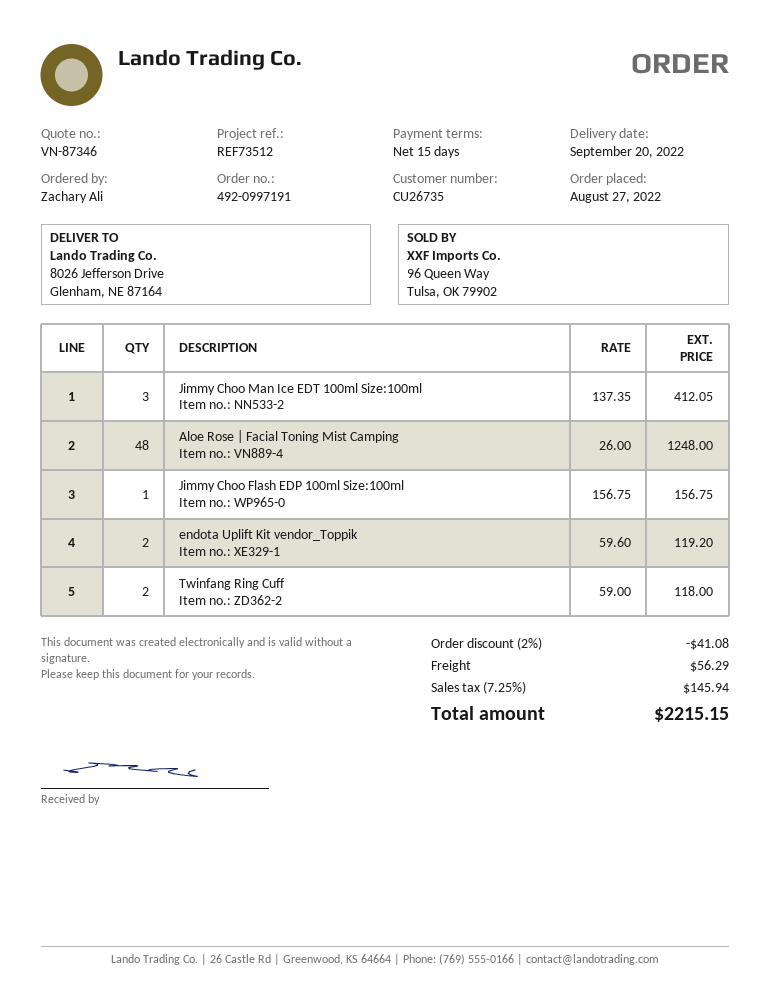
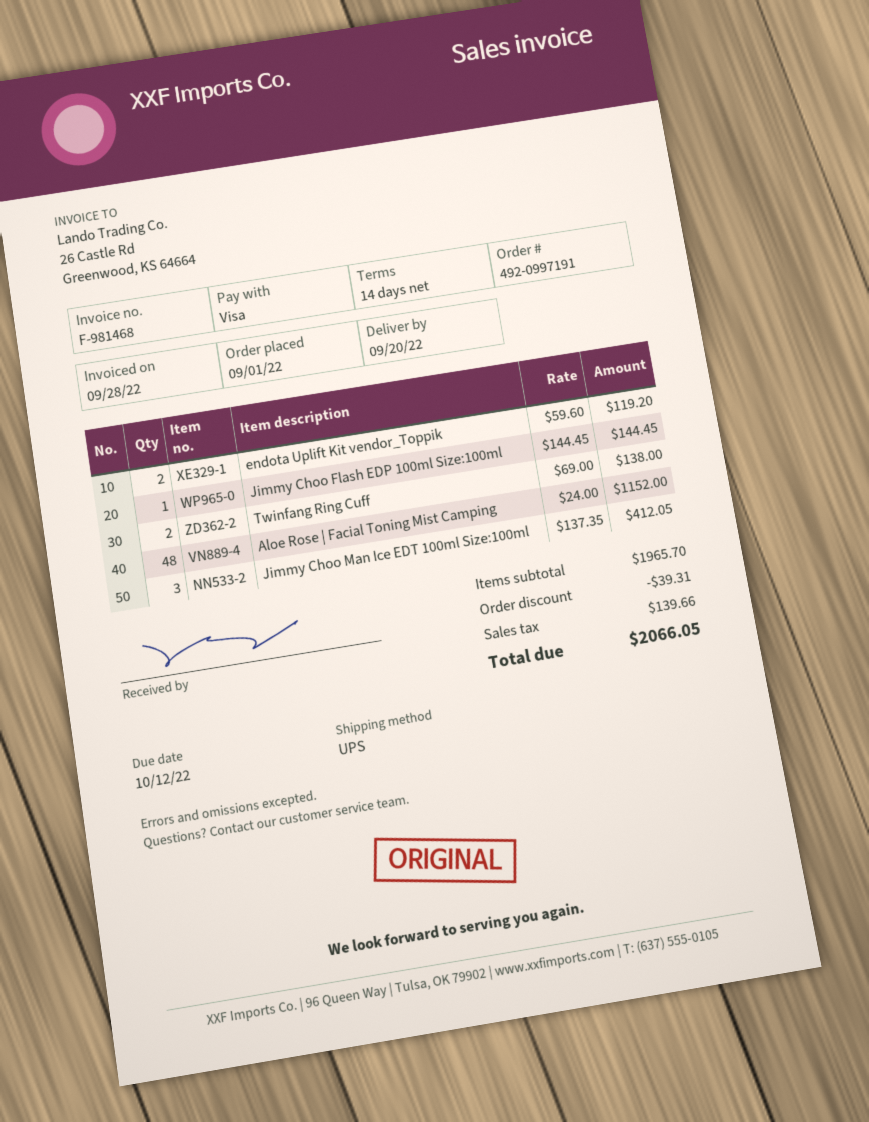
order date: 2022-08-27 -> 2022-09-01
payment terms: 15 days -> 14 days
Aloe Rose | Facial Toning Mist Camping: 48 x 26.00 = 1248.00 -> 48 x 24.00 = 1152.00
Jimmy Choo Flash EDP 100ml Size:100ml: 1 x 156.75 = 156.75 -> 1 x 144.45 = 144.45
Twinfang Ring Cuff: 2 x 59.00 = 118.00 -> 2 x 69.00 = 138.00
discount: 41.08 -> 39.31
shipping: 56.29 -> none
tax: 145.94 -> 139.66
total: 2215.15 -> 2066.05

